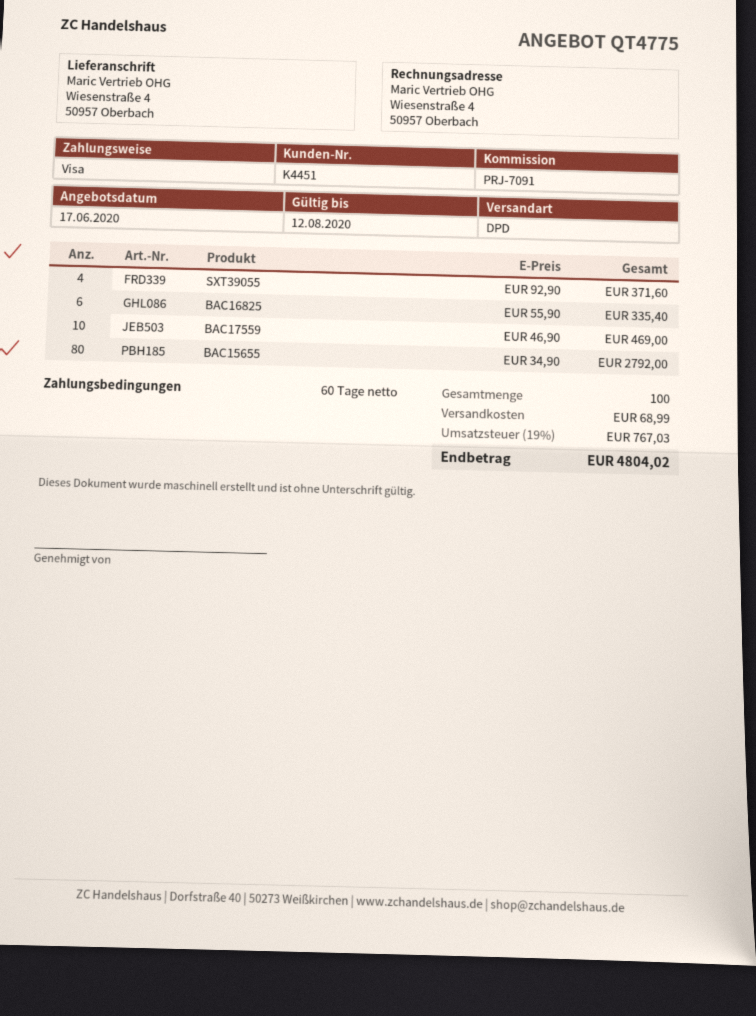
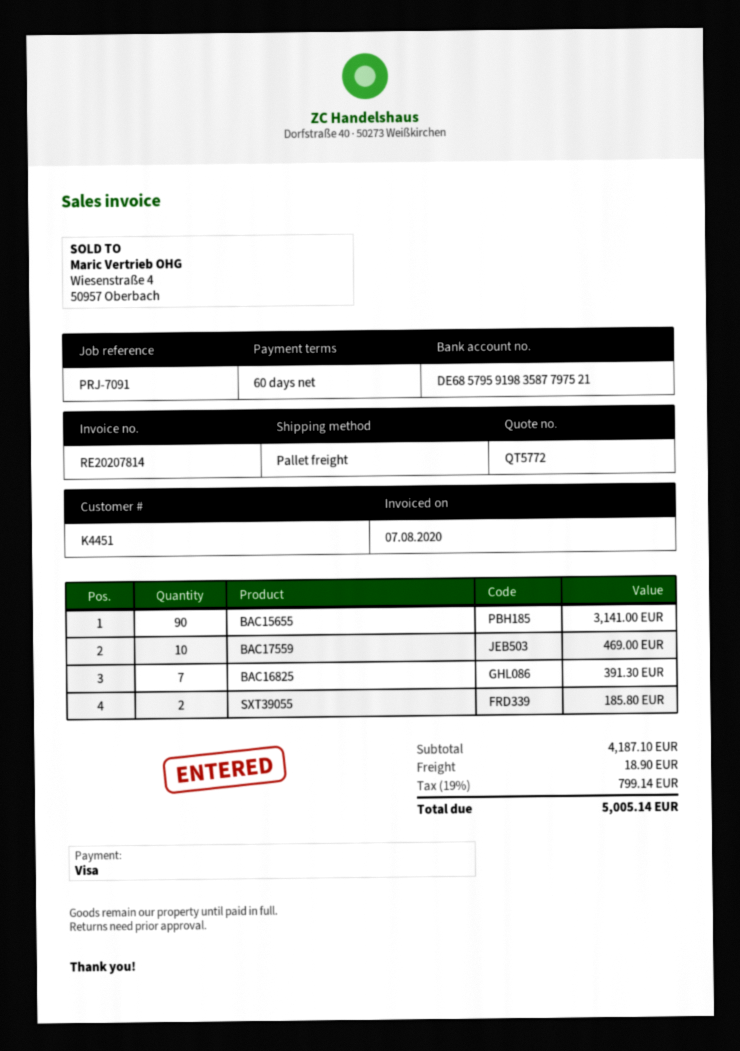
quote number: QT4775 -> QT5772
shipping method: DPD -> pallet freight
SXT39055: 4 for 371.60 -> 2 for 185.80
BAC16825: 6 for 335.40 -> 7 for 391.30
BAC15655: 80 for 2792.00 -> 90 for 3141.00
shipping: 68.99 -> 18.90
tax: 19% = 767.03 -> 19% = 799.14
total: 4804.02 -> 5005.14

